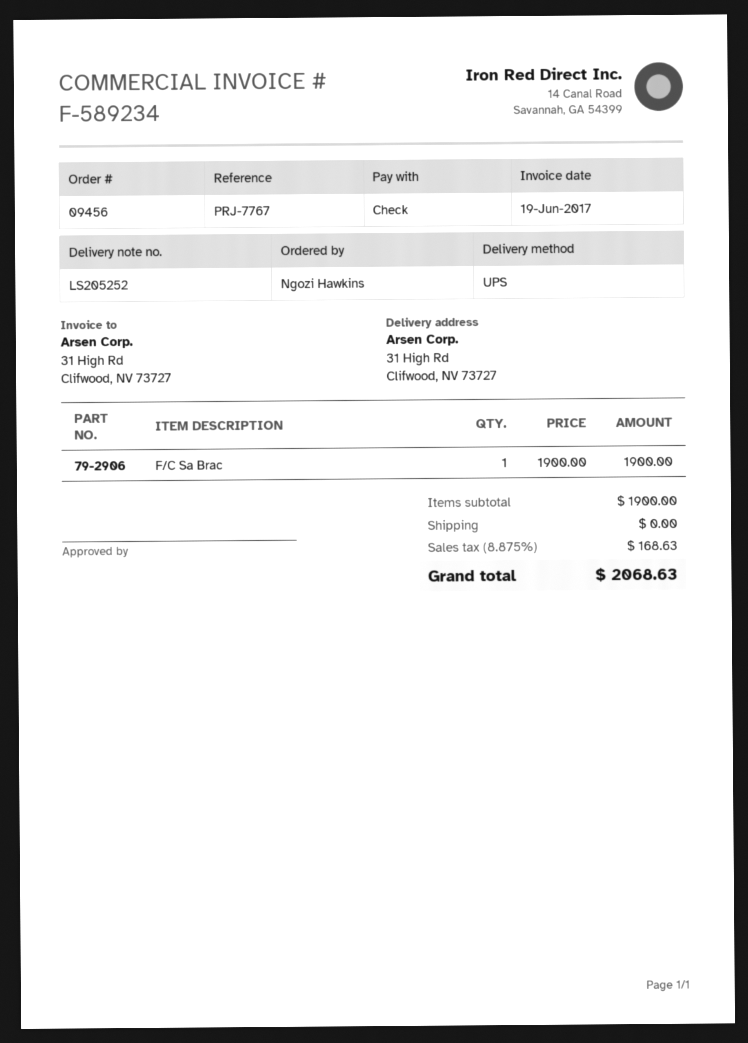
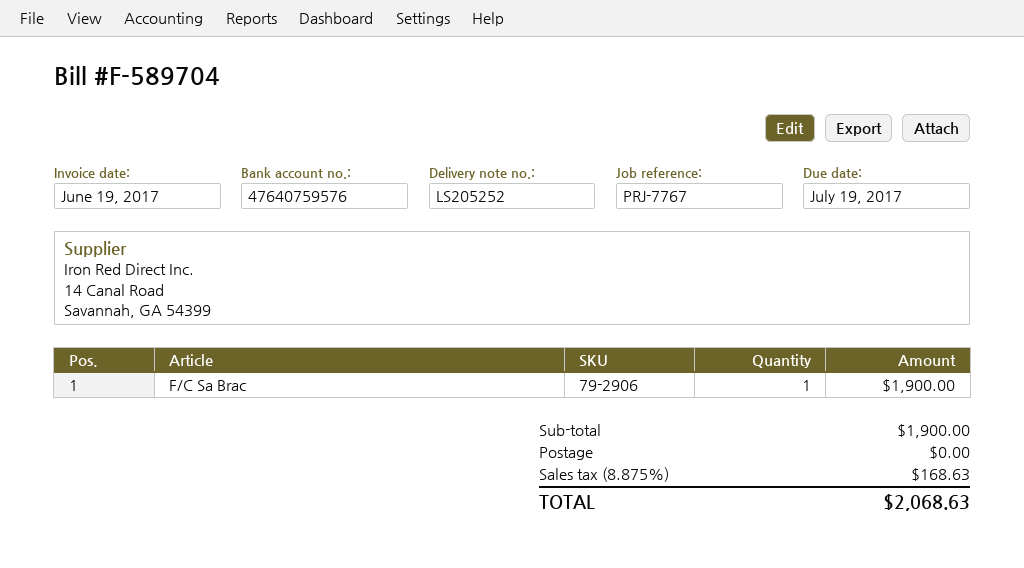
invoice number: F-589234 -> F-589704

